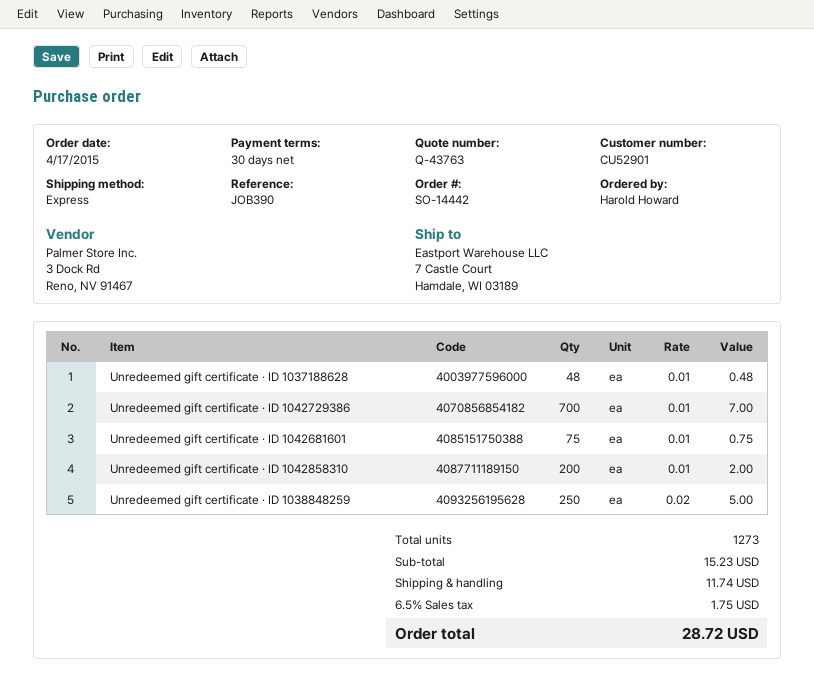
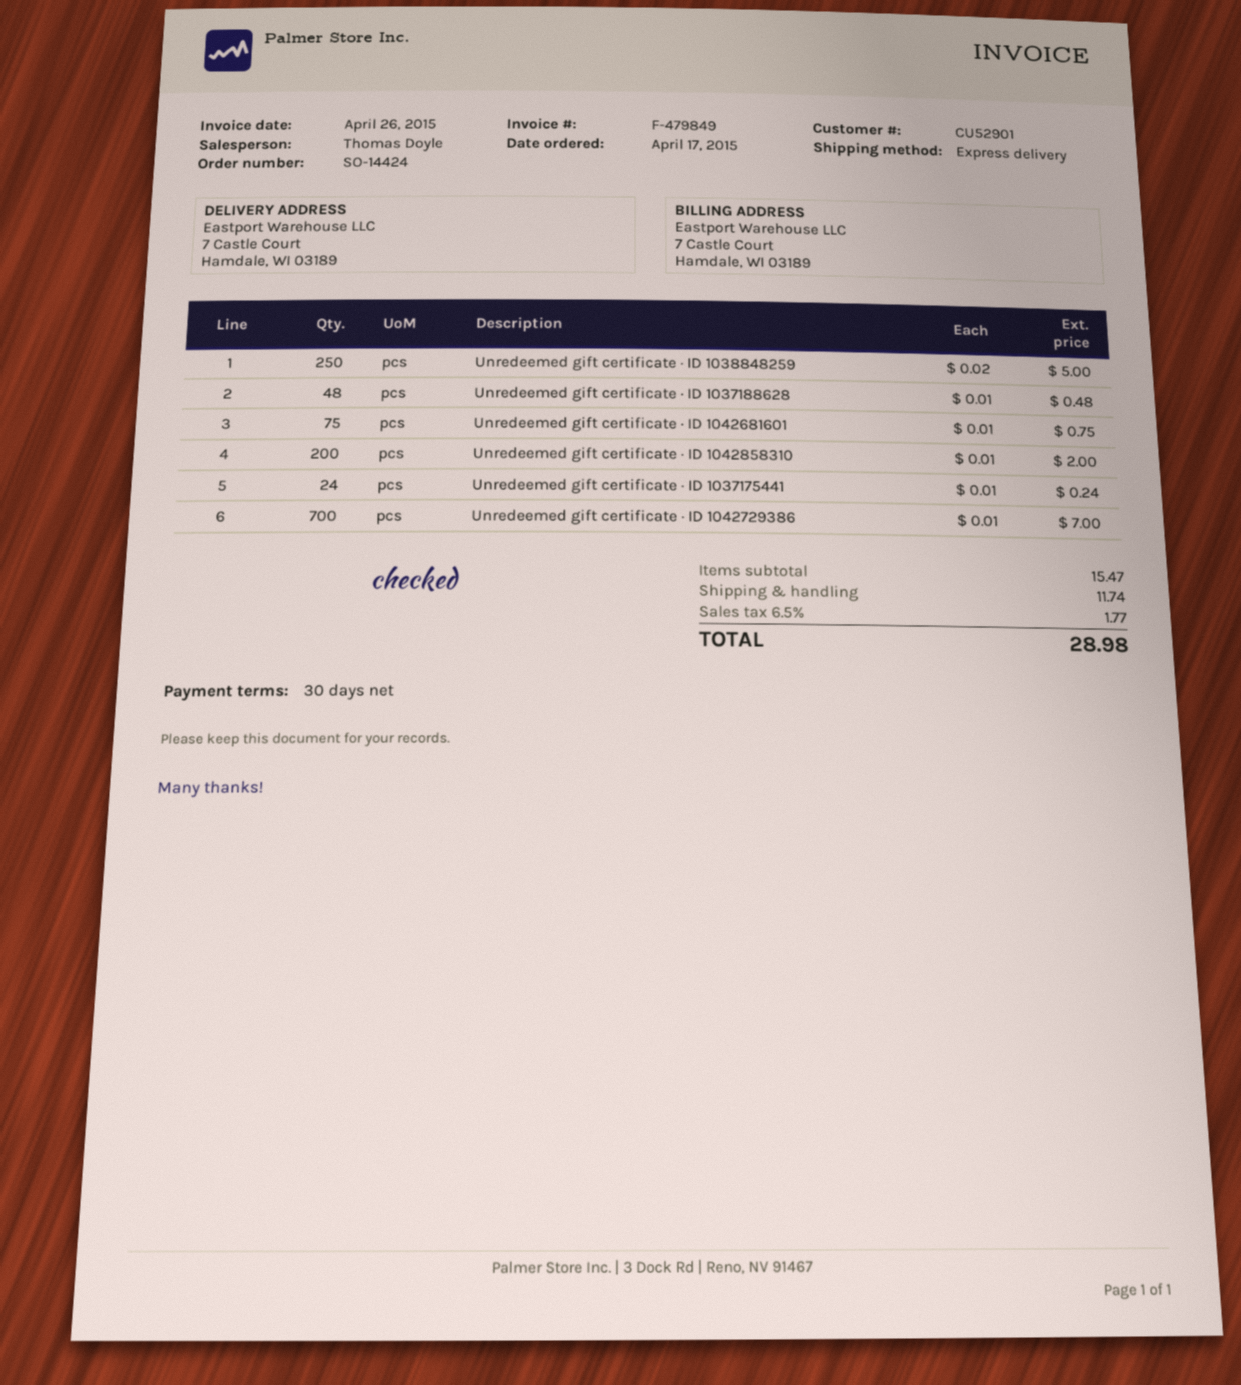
order number: SO-14442 -> SO-14424
Unredeemed gift certificate · ID 1037175441: none -> 24 x 0.01 = 0.24
subtotal: 15.23 -> 15.47
tax: 6.5% = 1.75 -> 6.5% = 1.77
total: 28.72 -> 28.98

